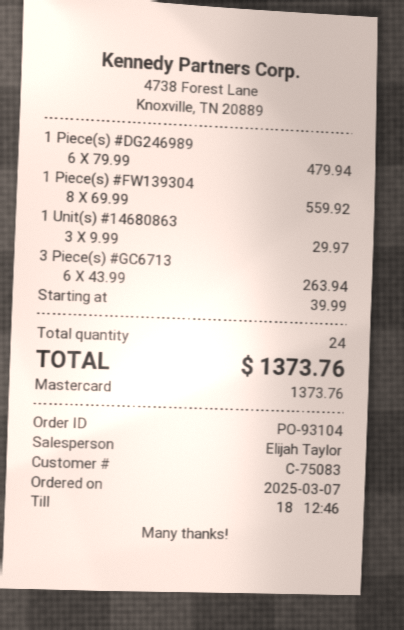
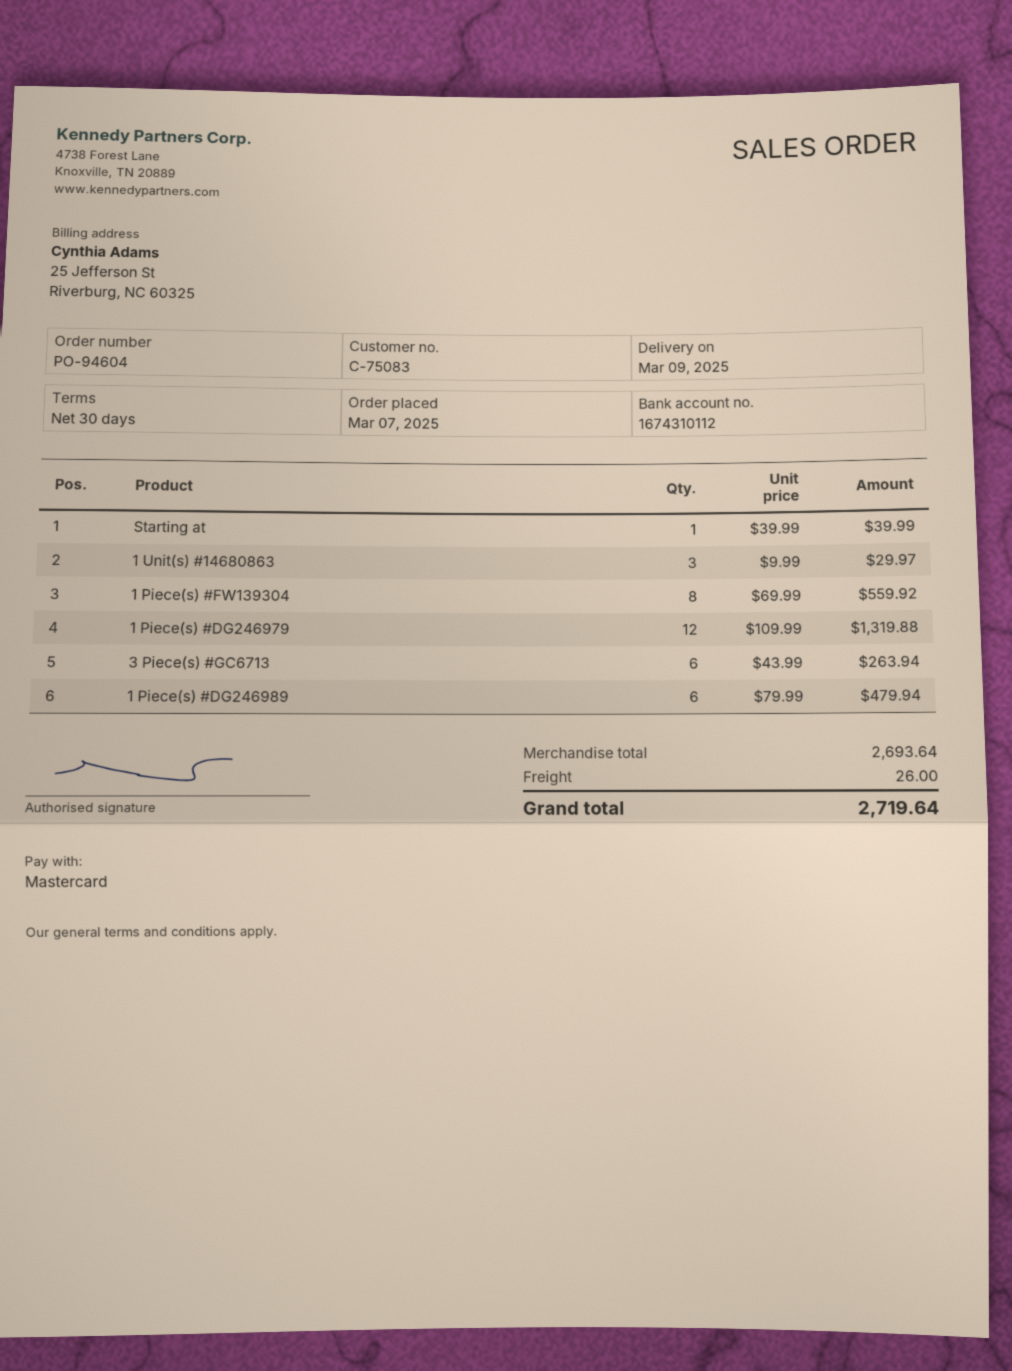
order number: PO-93104 -> PO-94604
1 Piece(s) #DG246979: none -> 12 x 109.99 = 1319.88
shipping: none -> 26.00
total: 1373.76 -> 2719.64

